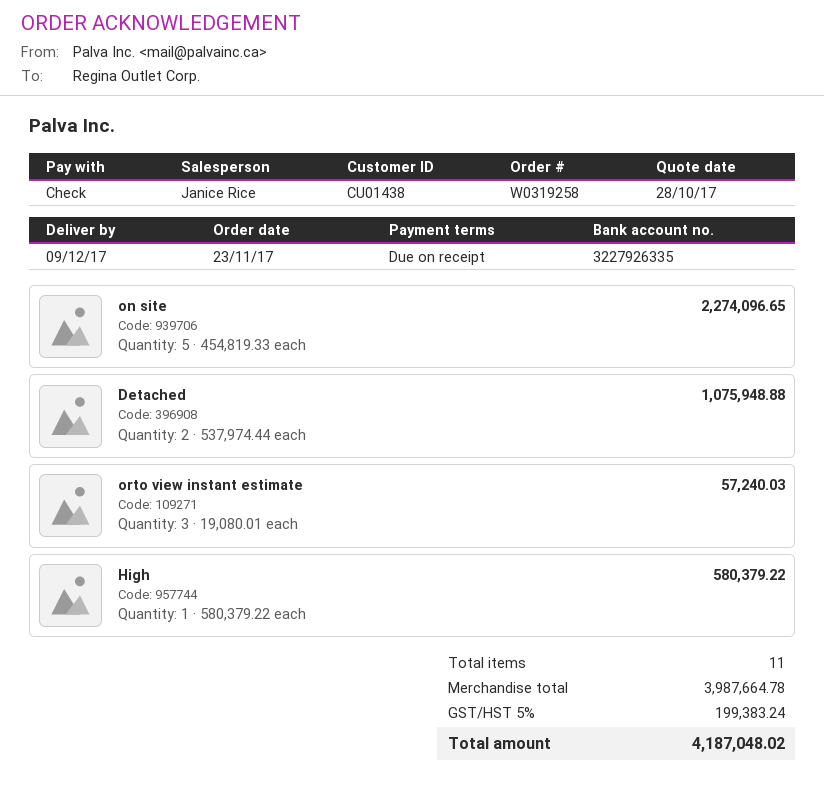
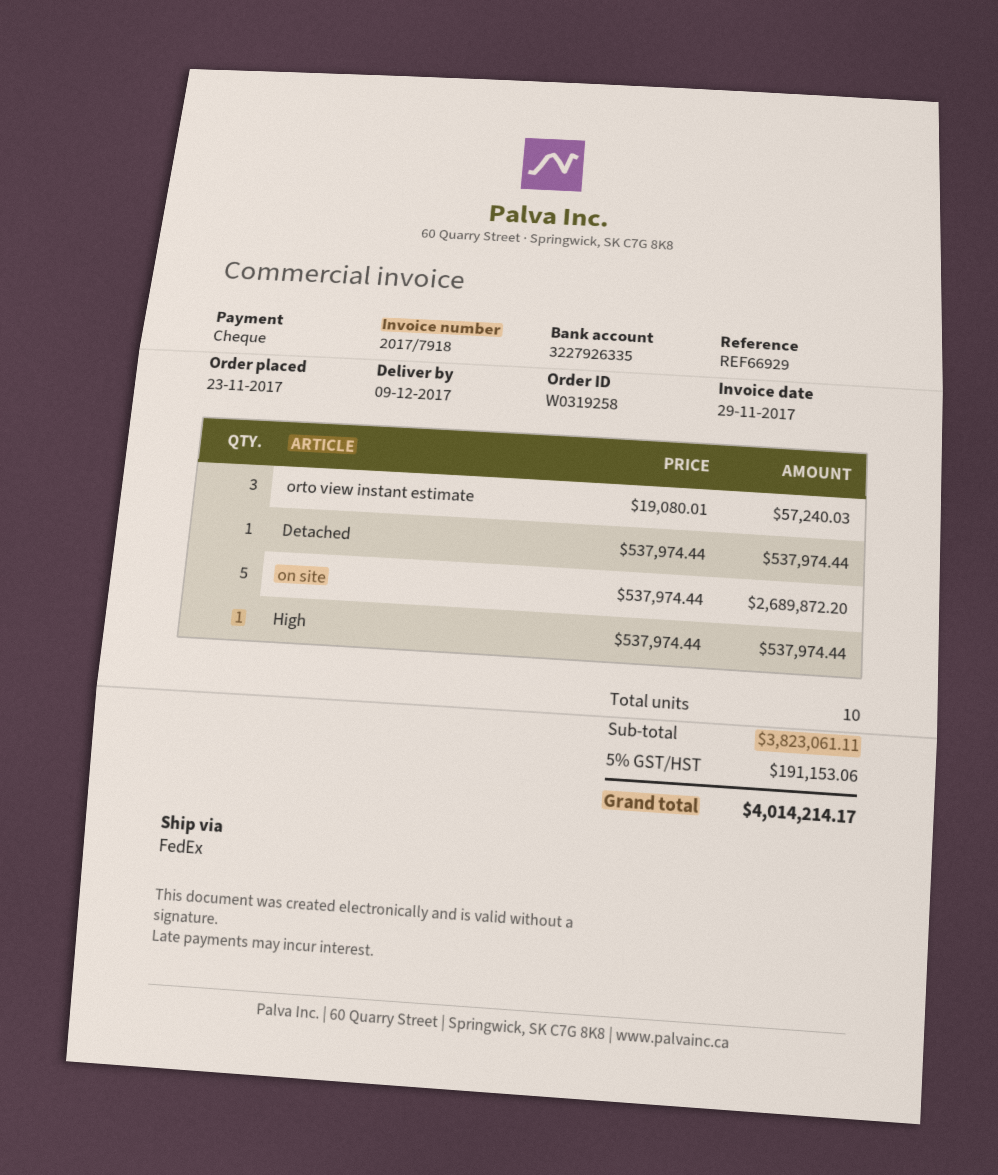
on site: 5 x 454819.33 = 2274096.65 -> 5 x 537974.44 = 2689872.20
Detached: 2 x 537974.44 = 1075948.88 -> 1 x 537974.44 = 537974.44
High: 1 x 580379.22 = 580379.22 -> 1 x 537974.44 = 537974.44
total quantity: 11 -> 10
subtotal: 3987664.78 -> 3823061.11
tax: 5% = 199383.24 -> 5% = 191153.06
total: 4187048.02 -> 4014214.17

